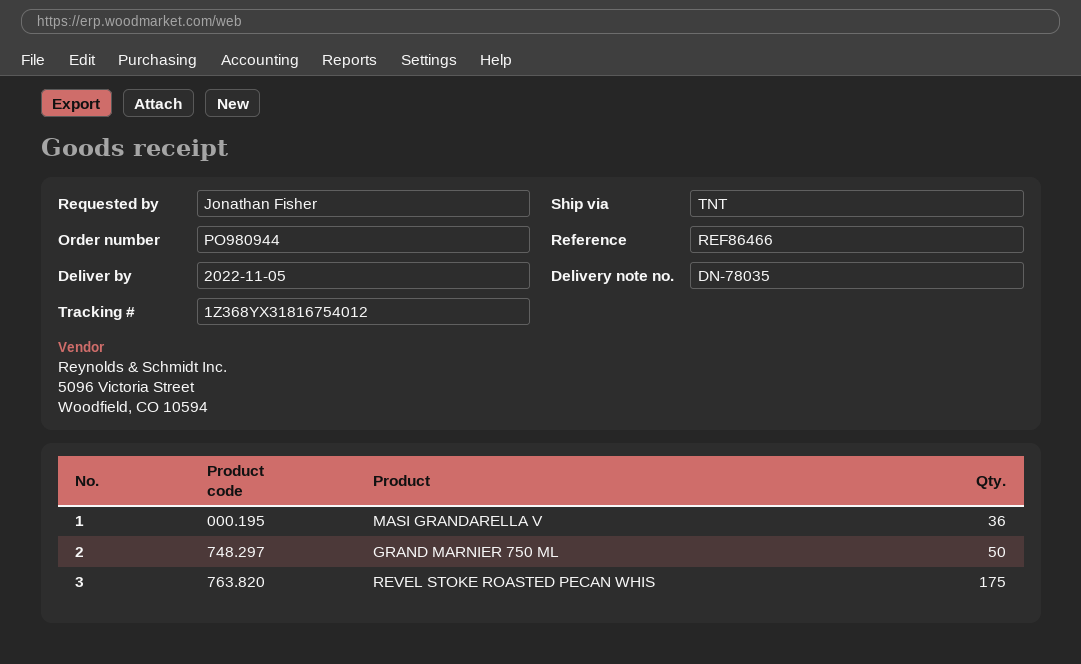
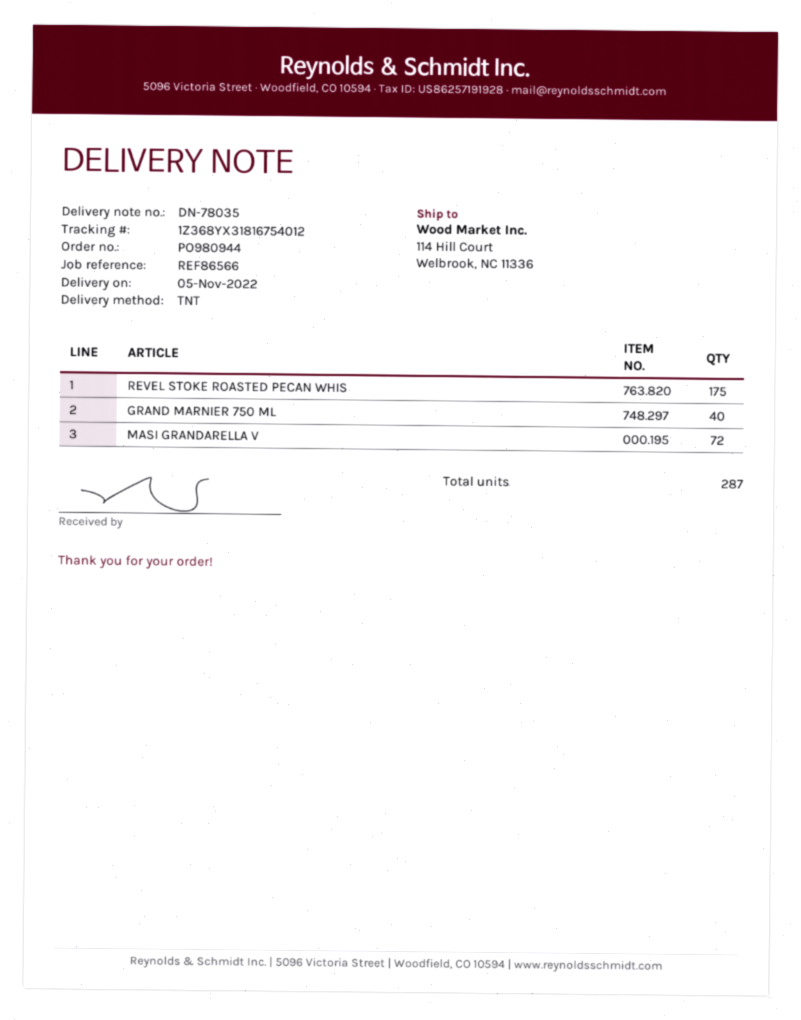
reference: REF86466 -> REF86566
MASI GRANDARELLA V: 36 -> 72
GRAND MARNIER 750 ML: 50 -> 40

